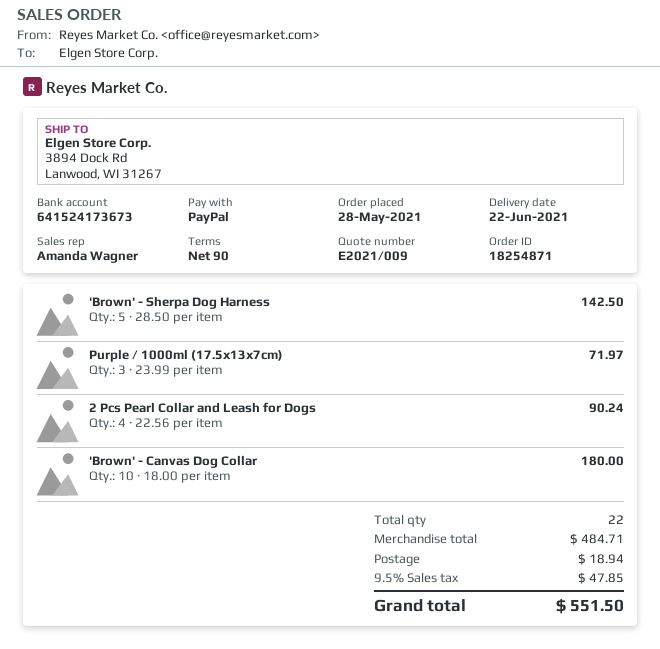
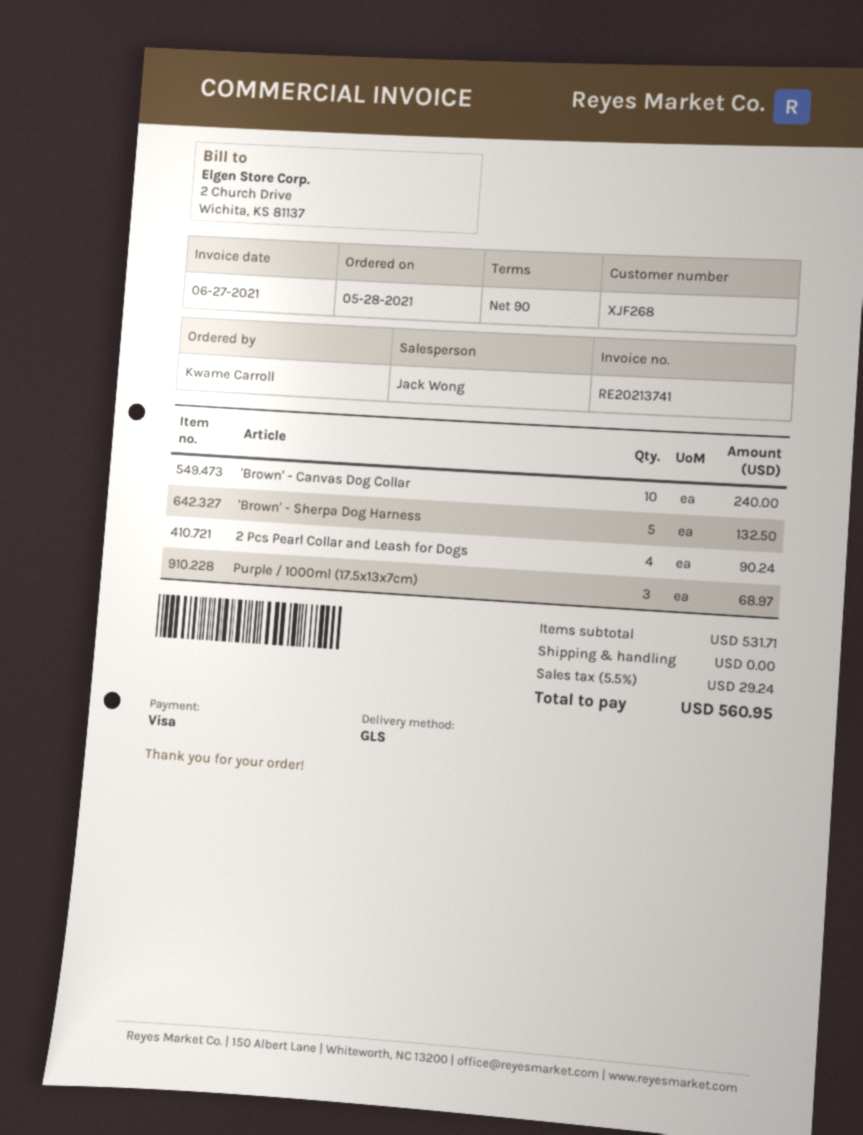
sales rep: Amanda Wagner -> Jack Wong
payment method: PayPal -> Visa
'Brown' - Sherpa Dog Harness: 5 for 142.50 -> 5 for 132.50
Purple / 1000ml (17.5x13x7cm): 3 for 71.97 -> 3 for 68.97
'Brown' - Canvas Dog Collar: 10 for 180.00 -> 10 for 240.00
subtotal: 484.71 -> 531.71
shipping: 18.94 -> 0.00
tax: 9.5% = 47.85 -> 5.5% = 29.24
total: 551.50 -> 560.95

